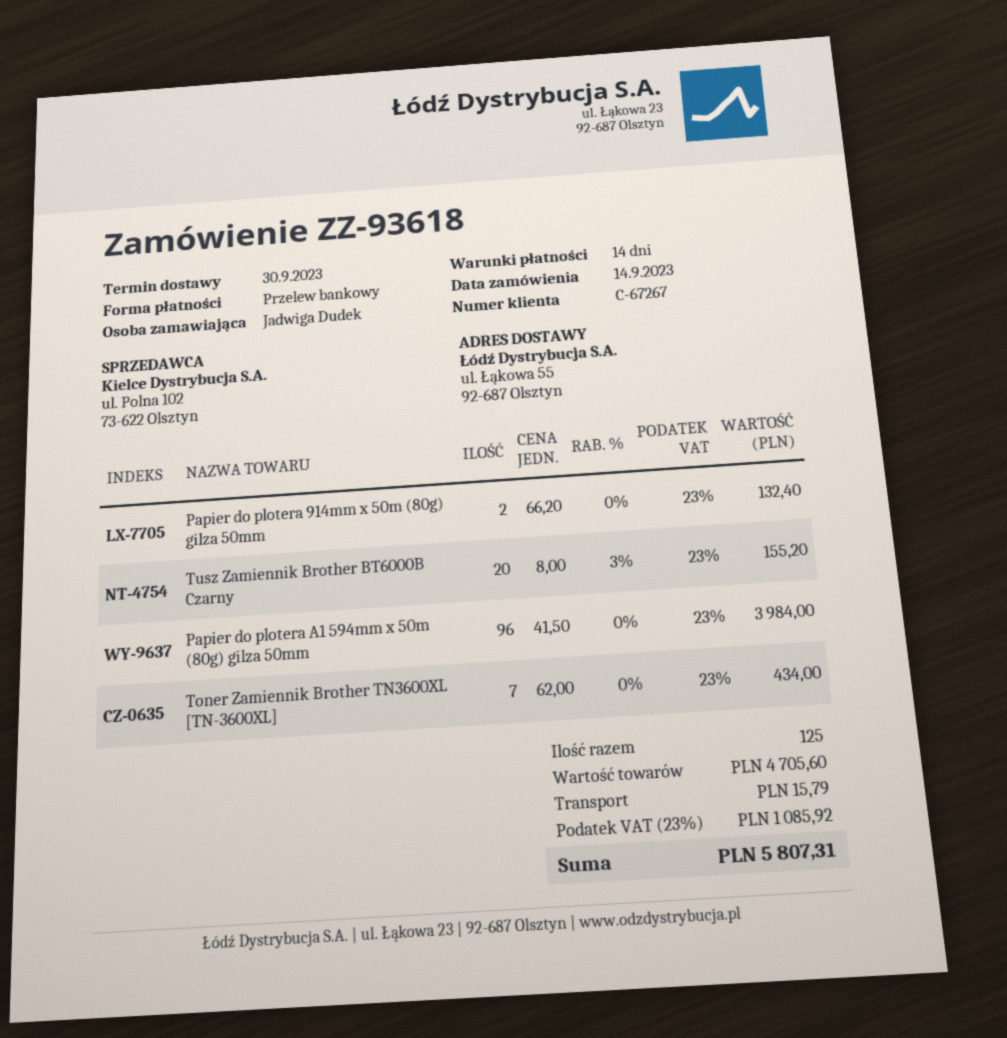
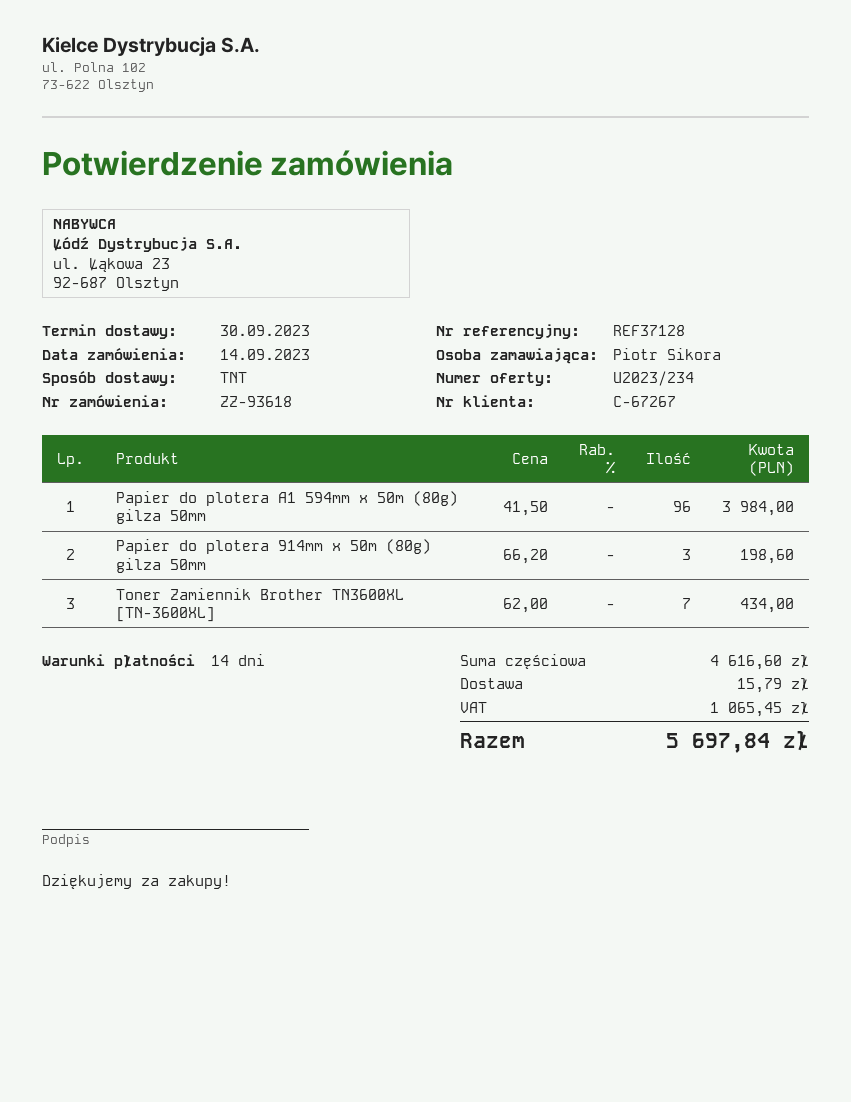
ordered by: Jadwiga Dudek -> Piotr Sikora
Papier do plotera 914mm x 50m (80g) gilza 50mm: 2 x 66.20 = 132.40 -> 3 x 66.20 = 198.60
Tusz Zamiennik Brother BT6000B Czarny: 20 x 8.00 - 3% = 155.20 -> none
subtotal: 4705.60 -> 4616.60
tax: 1085.92 -> 1065.45
total: 5807.31 -> 5697.84

